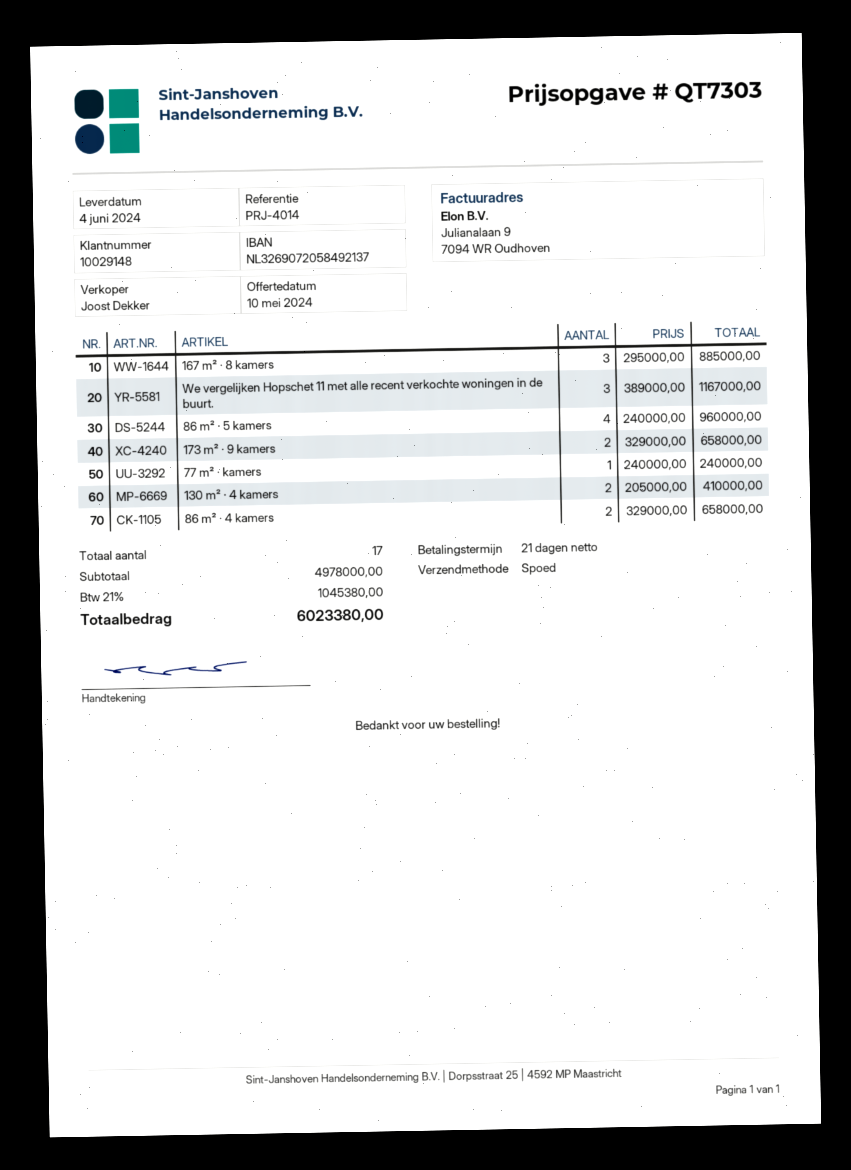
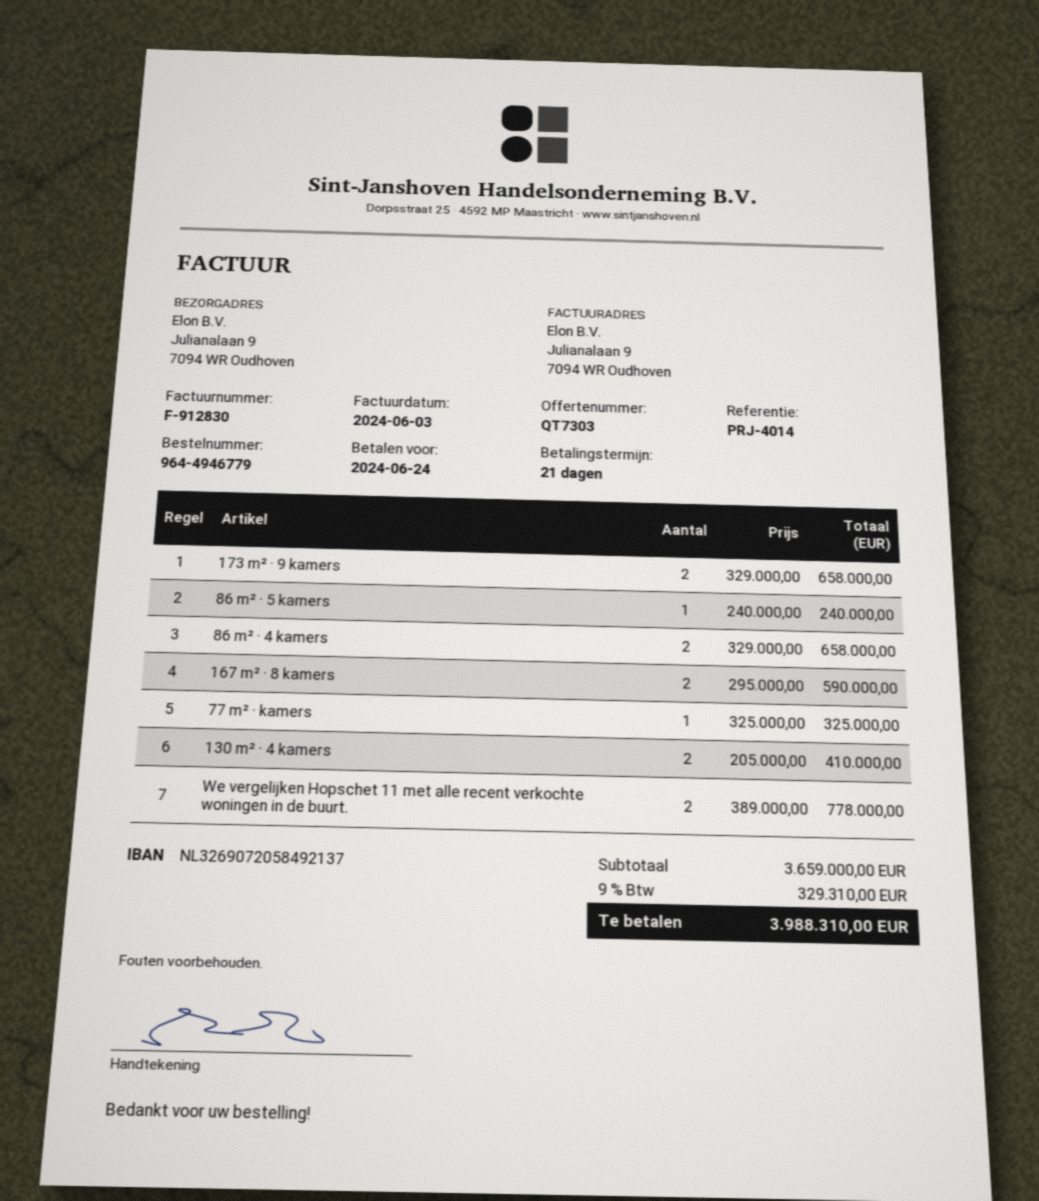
167 m² · 8 kamers: 3 x 295000.00 = 885000.00 -> 2 x 295000.00 = 590000.00
We vergelijken Hopschet 11 met alle recent verkochte woningen in de buurt.: 3 x 389000.00 = 1167000.00 -> 2 x 389000.00 = 778000.00
86 m² · 5 kamers: 4 x 240000.00 = 960000.00 -> 1 x 240000.00 = 240000.00
77 m² · kamers: 1 x 240000.00 = 240000.00 -> 1 x 325000.00 = 325000.00
subtotal: 4978000.00 -> 3659000.00
tax: 21% = 1045380.00 -> 9% = 329310.00
total: 6023380.00 -> 3988310.00

